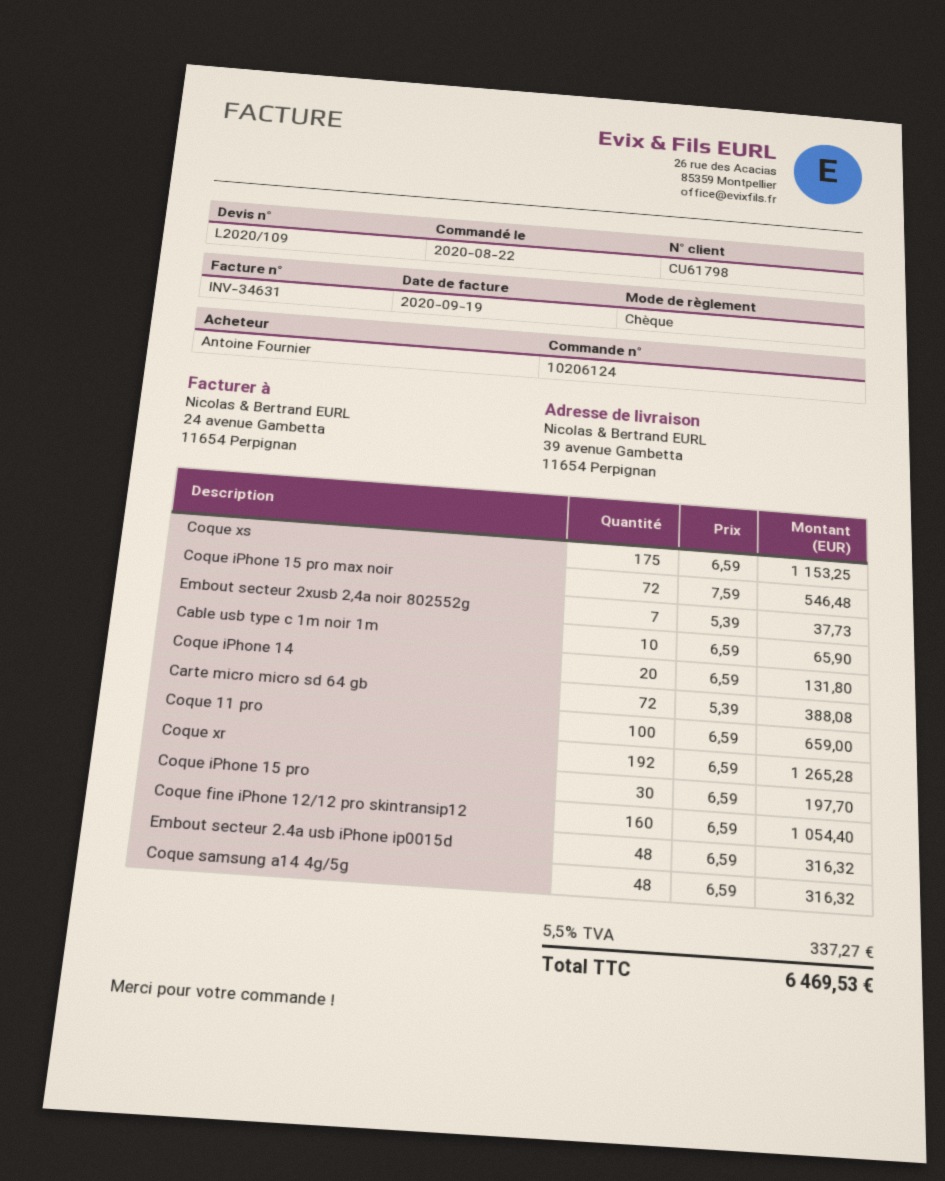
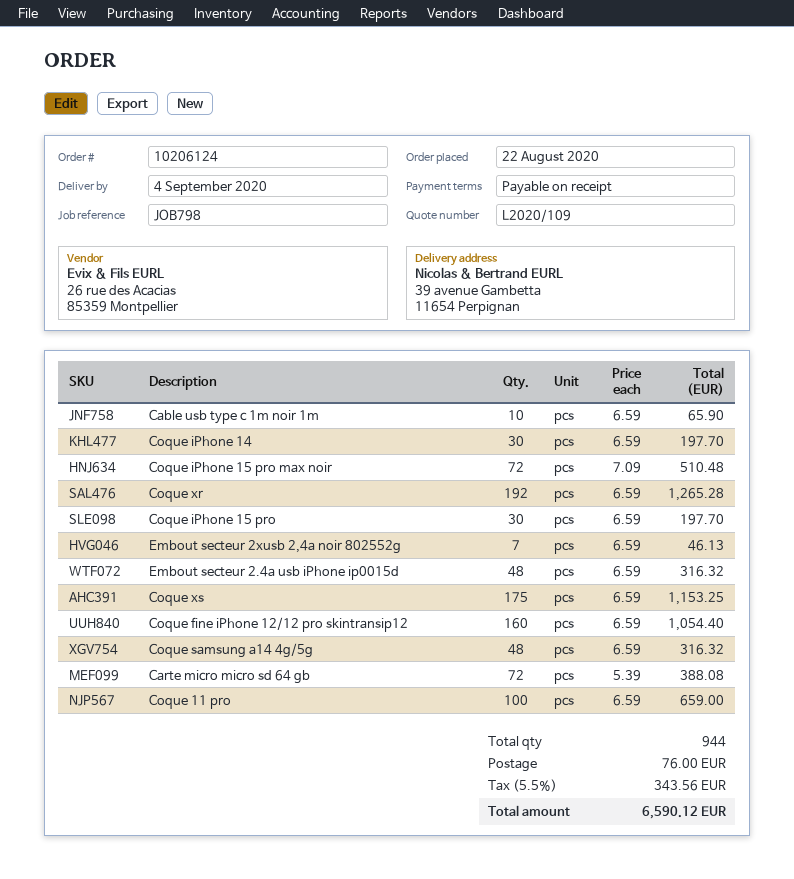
Coque iPhone 15 pro max noir: 72 x 7.59 = 546.48 -> 72 x 7.09 = 510.48
Embout secteur 2xusb 2,4a noir 802552g: 7 x 5.39 = 37.73 -> 7 x 6.59 = 46.13
Coque iPhone 14: 20 x 6.59 = 131.80 -> 30 x 6.59 = 197.70
shipping: none -> 76.00
tax: 5.5% = 337.27 -> 5.5% = 343.56
total: 6469.53 -> 6590.12

